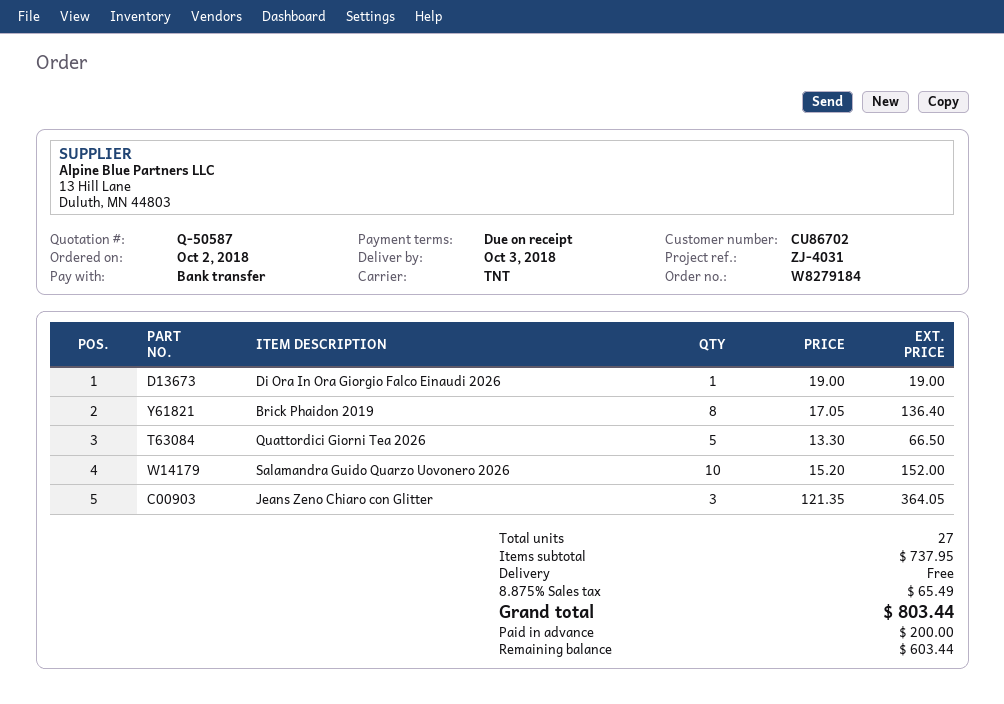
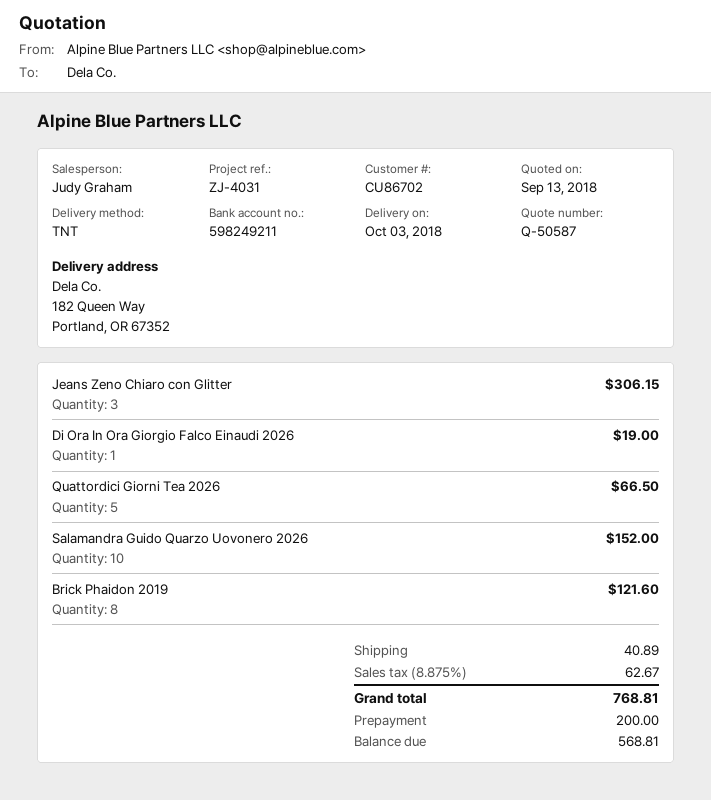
Brick Phaidon 2019: 8 for 136.40 -> 8 for 121.60
Jeans Zeno Chiaro con Glitter: 3 for 364.05 -> 3 for 306.15
shipping: 0.00 -> 40.89
tax: 8.875% = 65.49 -> 8.875% = 62.67
total: 803.44 -> 768.81
balance: 603.44 -> 568.81

